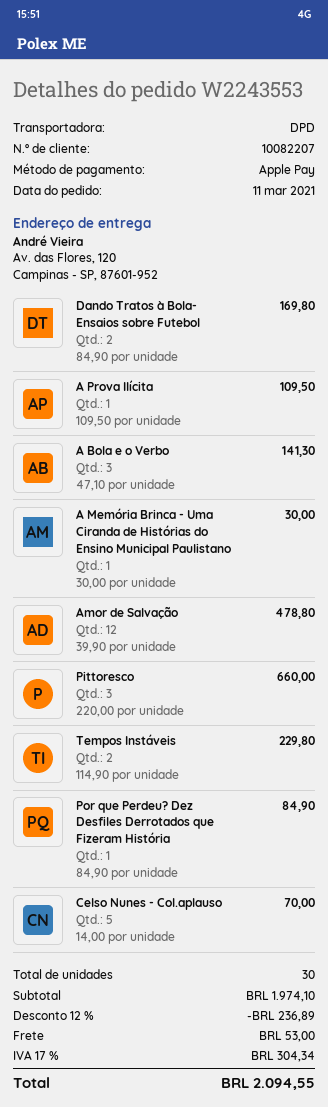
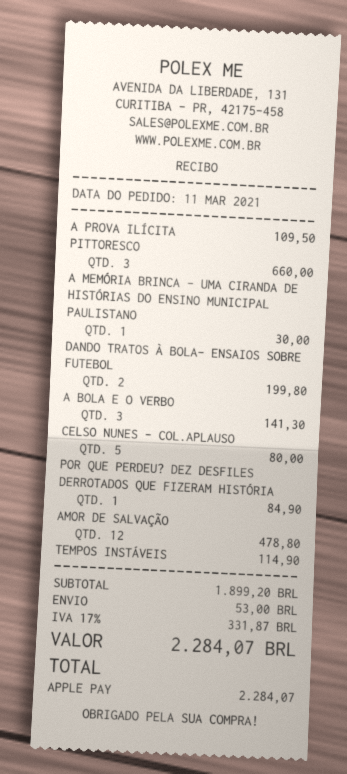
Dando Tratos à Bola- Ensaios sobre Futebol: 2 for 169.80 -> 2 for 199.80
Tempos Instáveis: 2 for 229.80 -> 1 for 114.90
Celso Nunes - Col.aplauso: 5 for 70.00 -> 5 for 80.00
subtotal: 1974.10 -> 1899.20
discount: 12% = 236.89 -> none
tax: 17% = 304.34 -> 17% = 331.87
total: 2094.55 -> 2284.07

